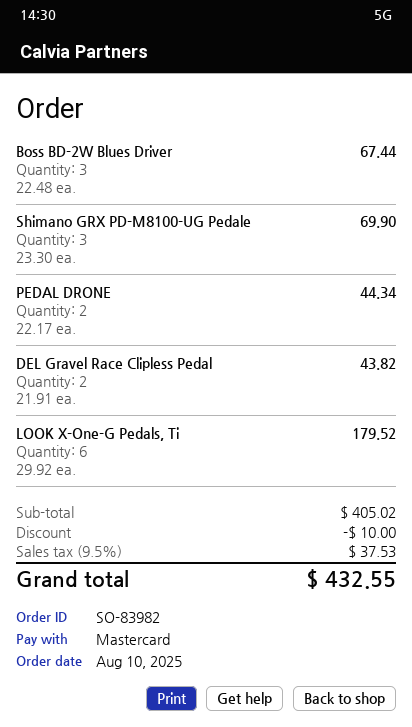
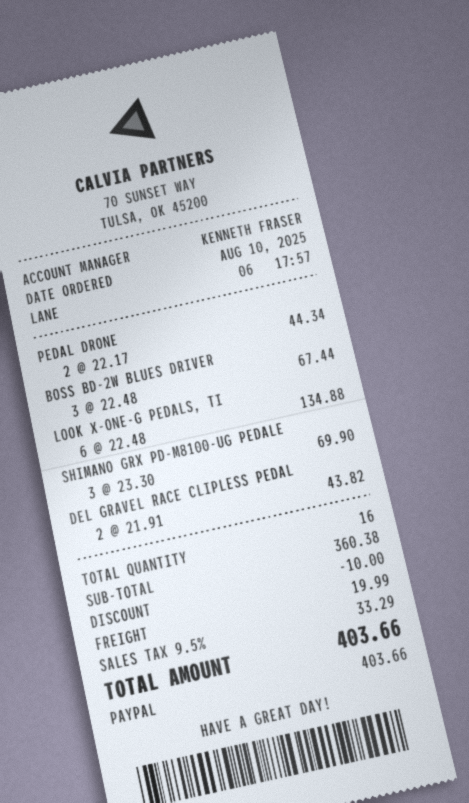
payment method: Mastercard -> PayPal
LOOK X-One-G Pedals, Ti: 6 x 29.92 = 179.52 -> 6 x 22.48 = 134.88
subtotal: 405.02 -> 360.38
shipping: none -> 19.99
tax: 9.5% = 37.53 -> 9.5% = 33.29
total: 432.55 -> 403.66

